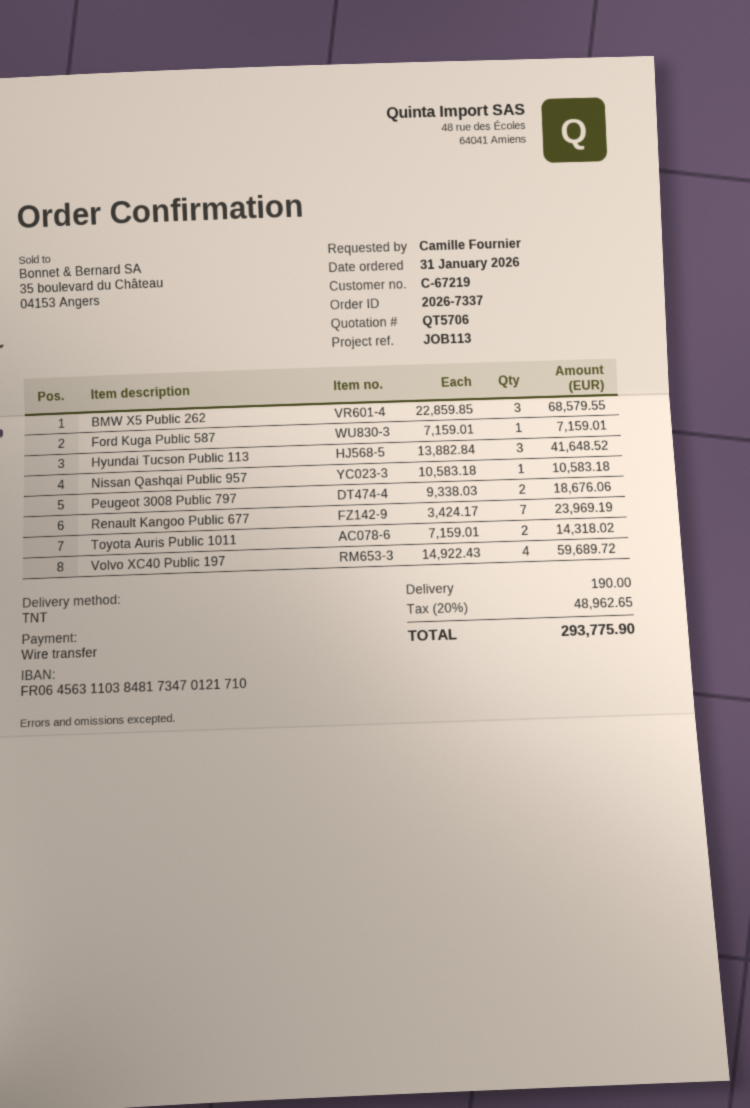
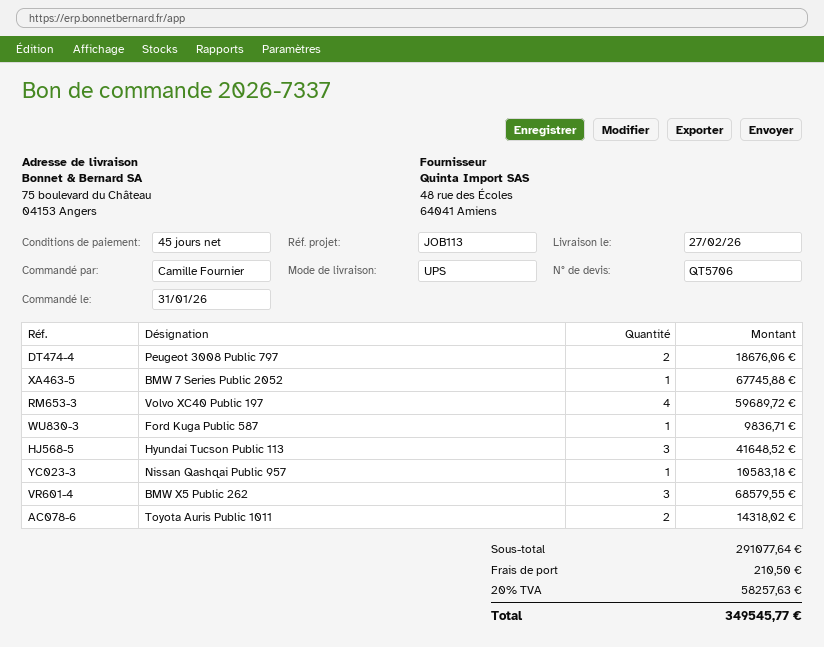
shipping method: TNT -> UPS
Ford Kuga Public 587: 1 for 7159.01 -> 1 for 9836.71
Renault Kangoo Public 677: 7 for 23969.19 -> none
BMW 7 Series Public 2052: none -> 1 for 67745.88
shipping: 190.00 -> 210.50
tax: 20% = 48962.65 -> 20% = 58257.63
total: 293775.90 -> 349545.77

